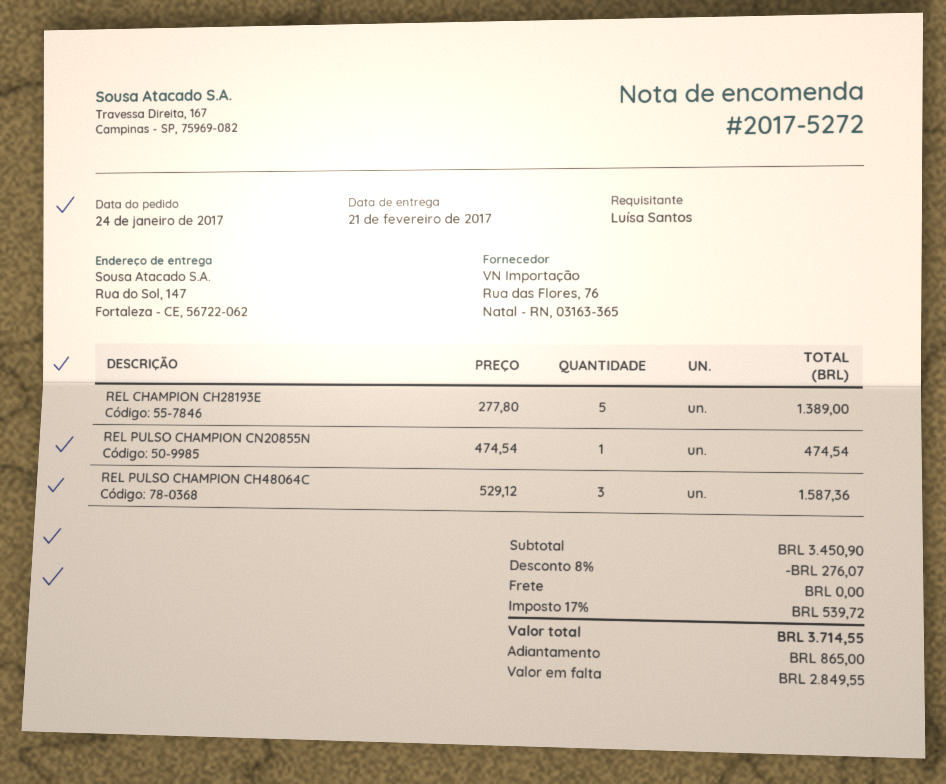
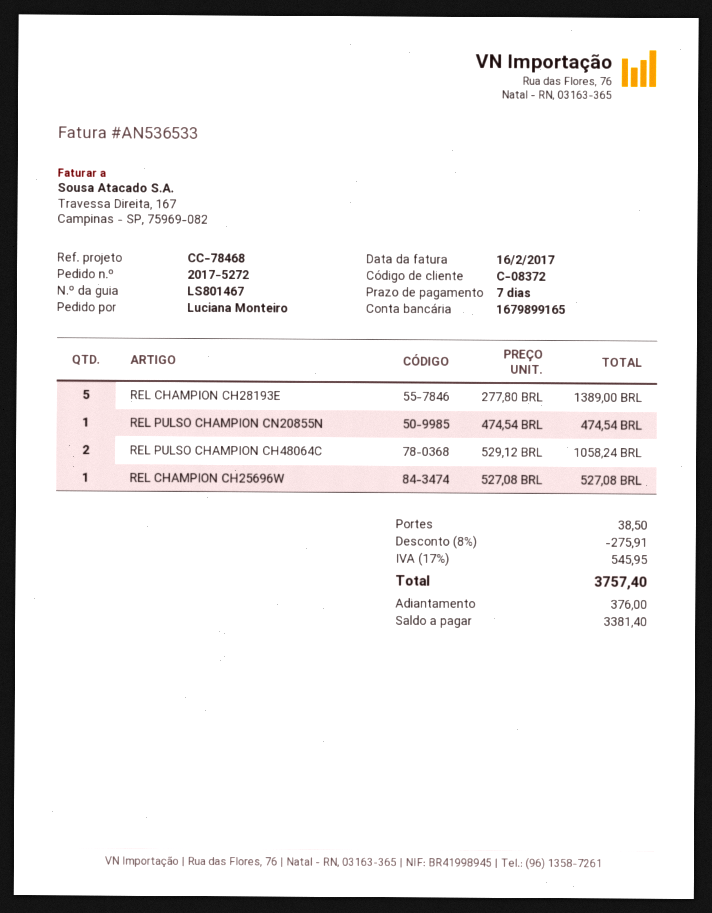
ordered by: Luísa Santos -> Luciana Monteiro
REL PULSO CHAMPION CH48064C: 3 x 529.12 = 1587.36 -> 2 x 529.12 = 1058.24
REL CHAMPION CH25696W: none -> 1 x 527.08 = 527.08
discount: 8% = 276.07 -> 8% = 275.91
shipping: 0.00 -> 38.50
tax: 17% = 539.72 -> 17% = 545.95
total: 3714.55 -> 3757.40
deposit: 865.00 -> 376.00
balance: 2849.55 -> 3381.40

